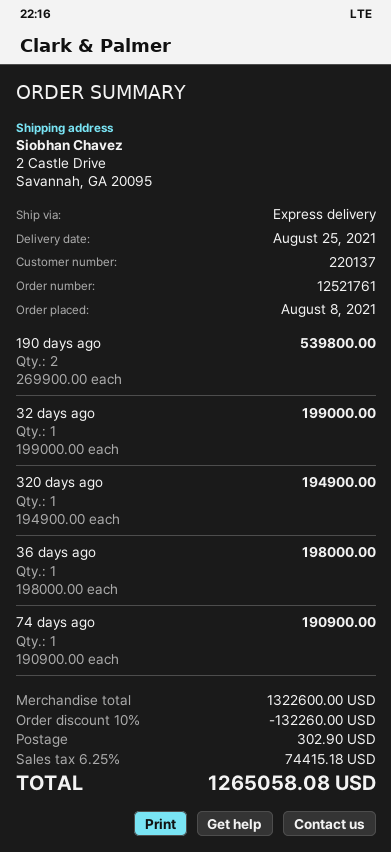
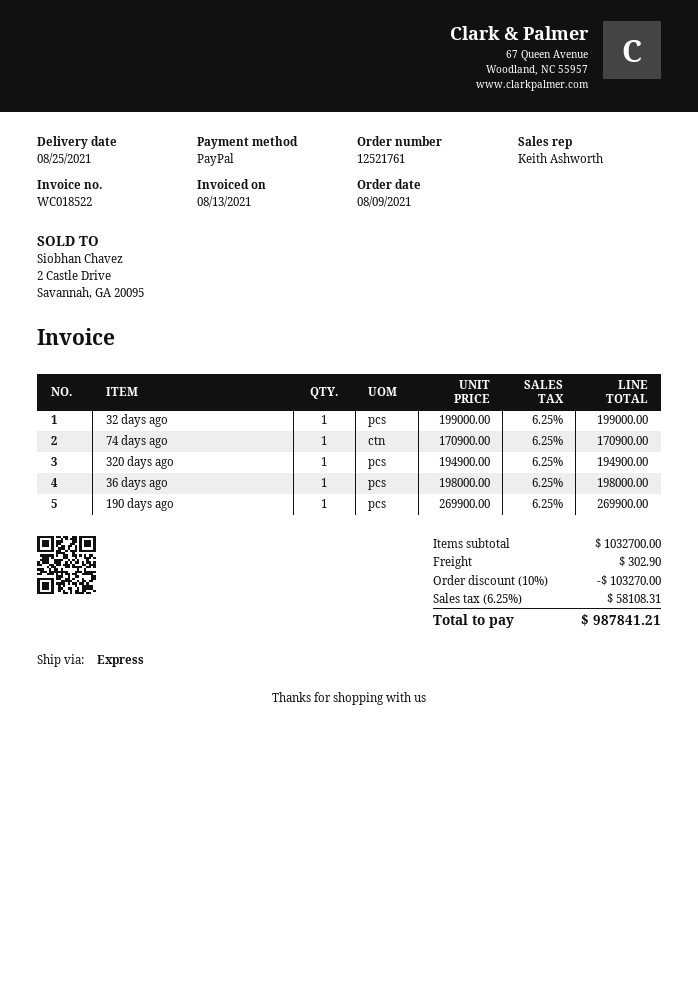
order date: 2021-08-08 -> 2021-08-09
190 days ago: 2 x 269900.00 = 539800.00 -> 1 x 269900.00 = 269900.00
74 days ago: 1 x 190900.00 = 190900.00 -> 1 x 170900.00 = 170900.00
subtotal: 1322600.00 -> 1032700.00
discount: 10% = 132260.00 -> 10% = 103270.00
tax: 6.25% = 74415.18 -> 6.25% = 58108.31
total: 1265058.08 -> 987841.21

